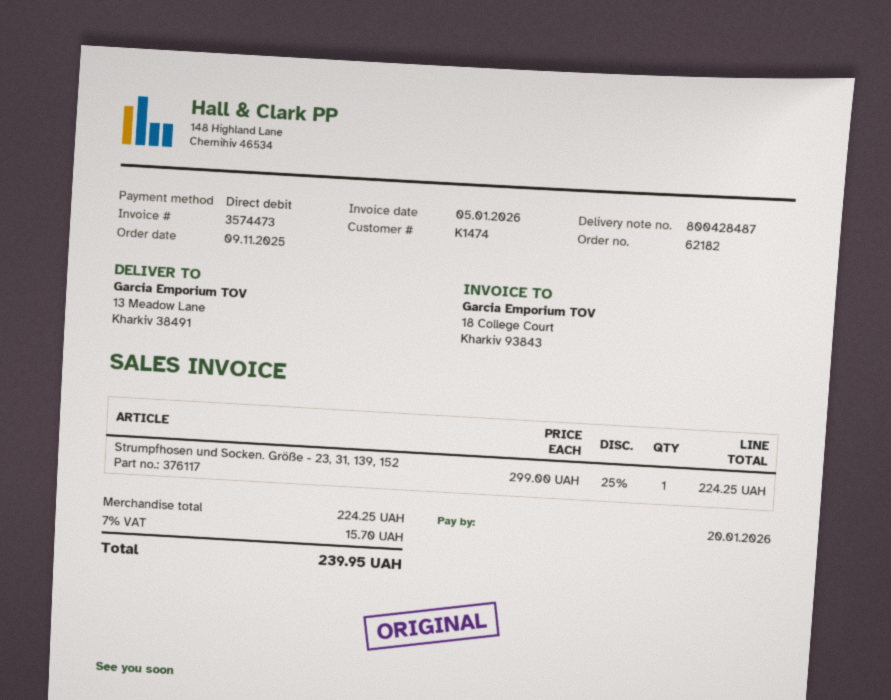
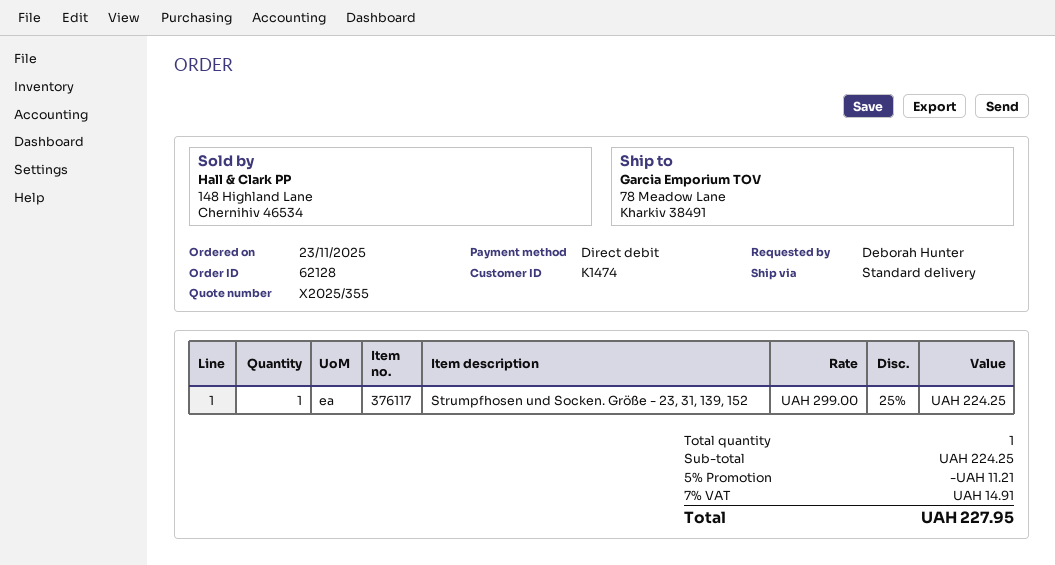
order number: 62182 -> 62128
order date: 2025-11-09 -> 2025-11-23
ship to: 13 Meadow Lane, Kharkiv 38491 -> 78 Meadow Lane, Kharkiv 38491
discount: none -> 5% = 11.21
tax: 7% = 15.70 -> 7% = 14.91
total: 239.95 -> 227.95

